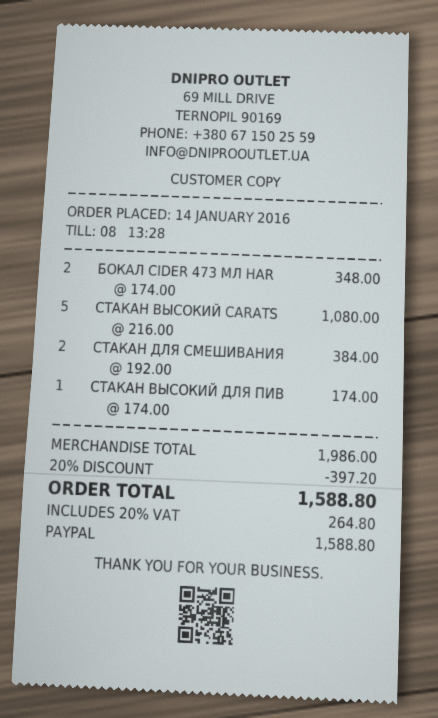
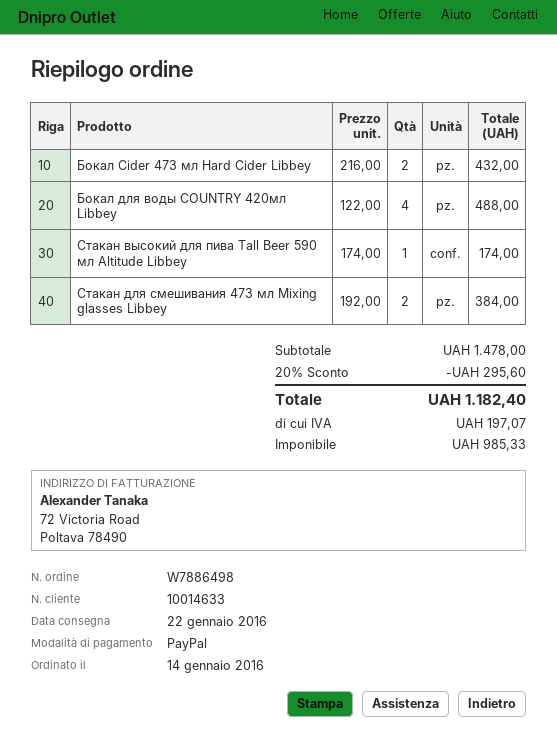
БОКАЛ CIDER 473 МЛ HAR: 2 x 174.00 = 348.00 -> 2 x 216.00 = 432.00
СТАКАН ВЫСОКИЙ CARATS: 5 x 216.00 = 1080.00 -> none
Бокал для воды COUNTRY 420мл Libbey: none -> 4 x 122.00 = 488.00
subtotal: 1986.00 -> 1478.00
discount: 20% = 397.20 -> 20% = 295.60
tax: 264.80 -> 197.07
total: 1588.80 -> 1182.40

